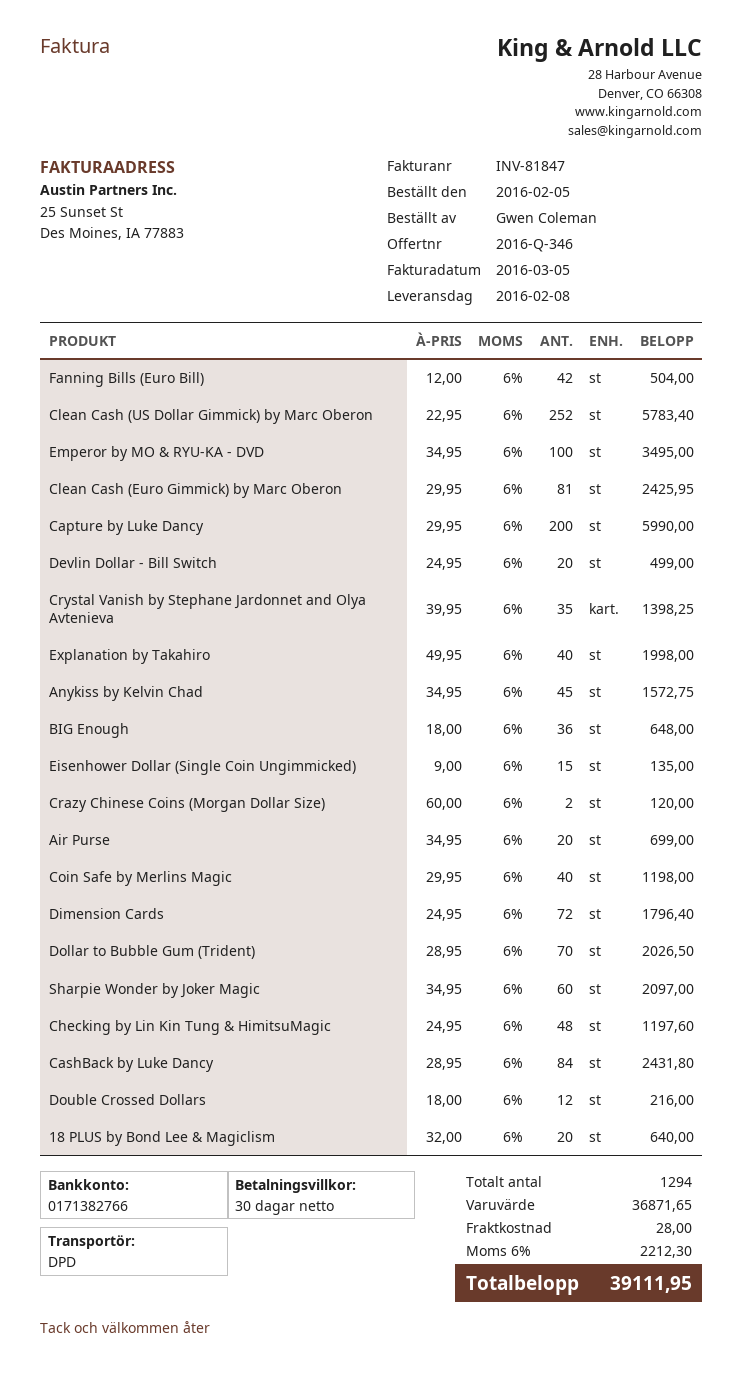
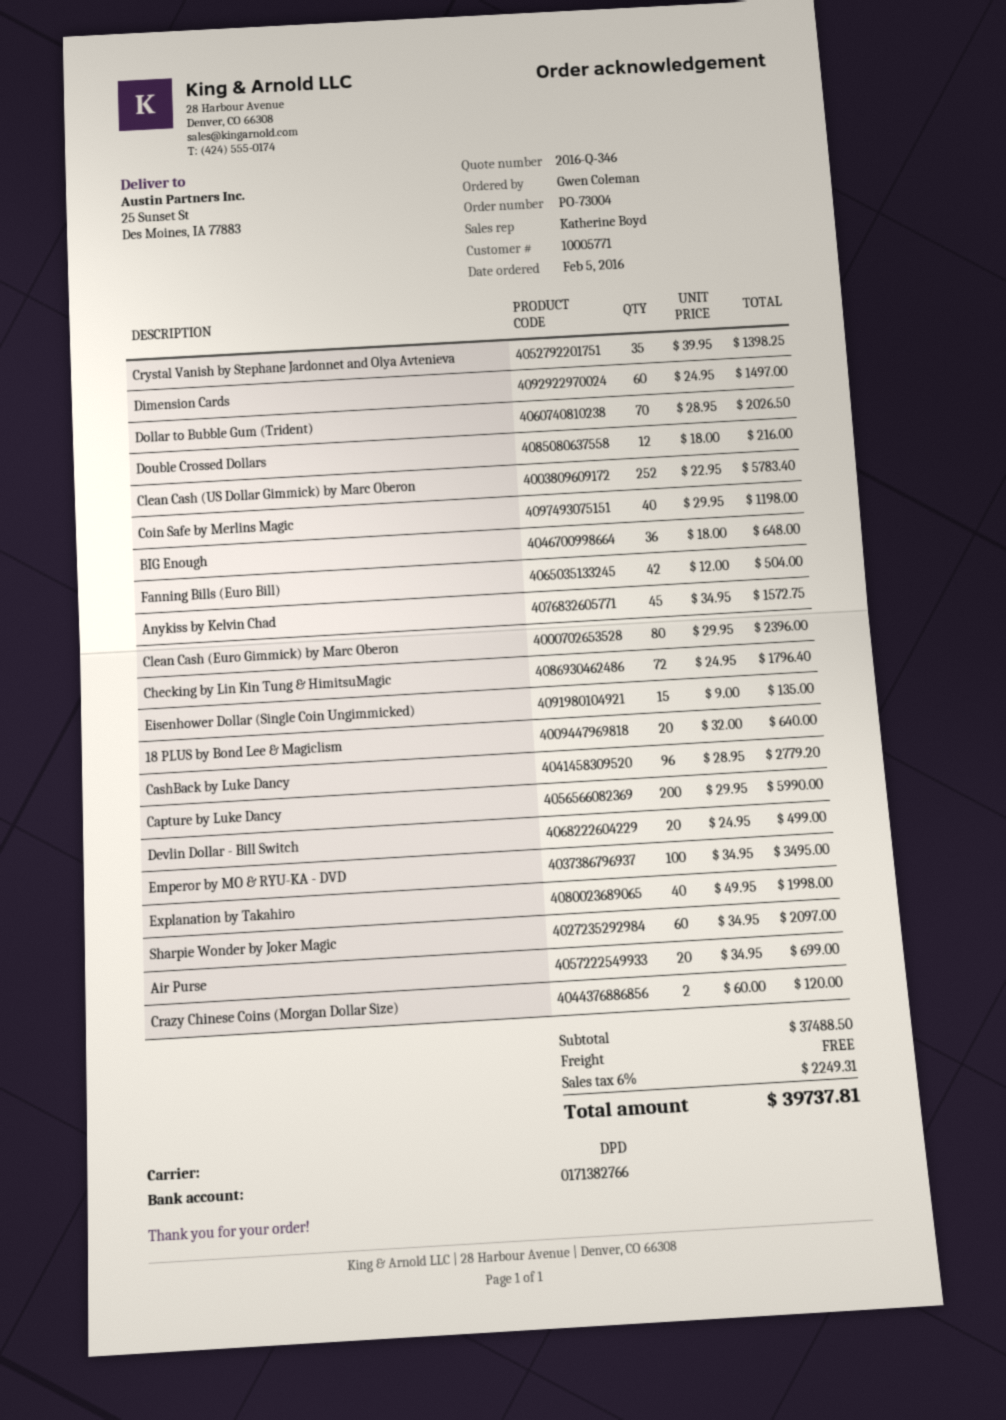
Clean Cash (Euro Gimmick) by Marc Oberon: 81 x 29.95 = 2425.95 -> 80 x 29.95 = 2396.00
Dimension Cards: 72 x 24.95 = 1796.40 -> 60 x 24.95 = 1497.00
Checking by Lin Kin Tung & HimitsuMagic: 48 x 24.95 = 1197.60 -> 72 x 24.95 = 1796.40
CashBack by Luke Dancy: 84 x 28.95 = 2431.80 -> 96 x 28.95 = 2779.20
subtotal: 36871.65 -> 37488.50
shipping: 28.00 -> 0.00
tax: 6% = 2212.30 -> 6% = 2249.31
total: 39111.95 -> 39737.81

